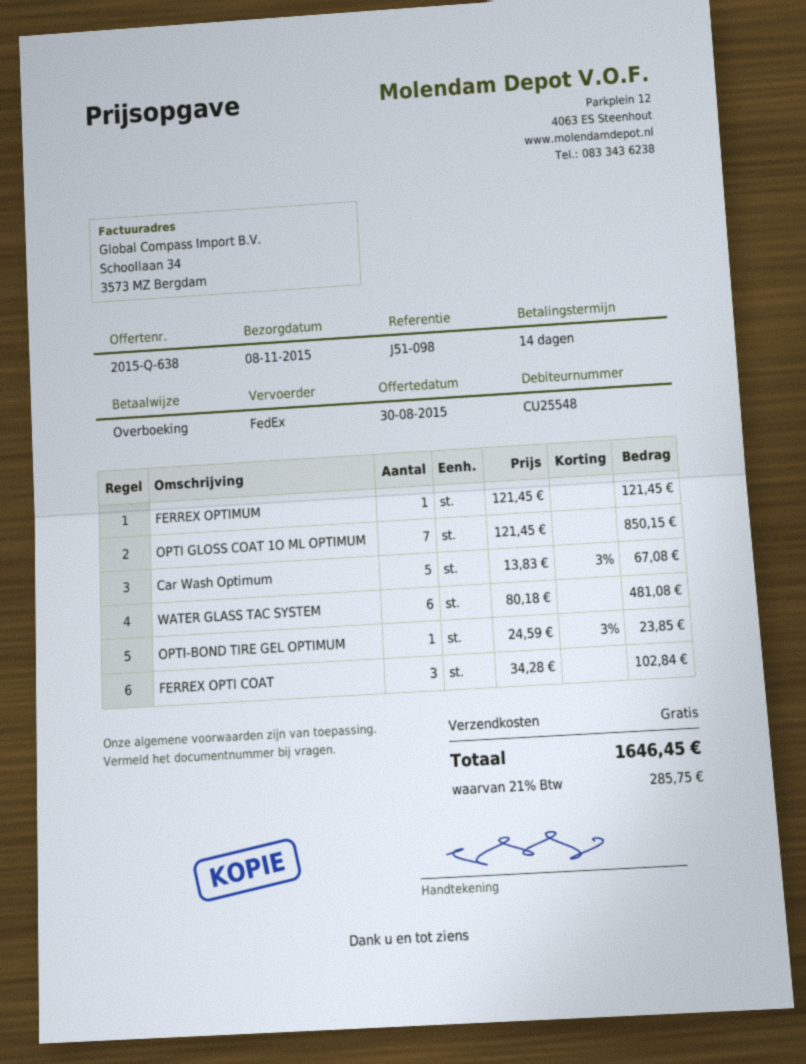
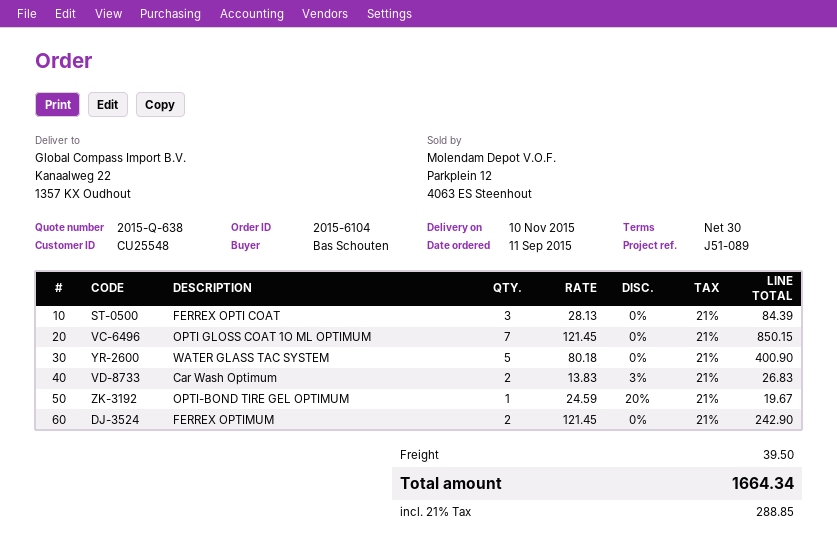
delivery date: 2015-11-08 -> 2015-11-10
payment terms: 14 days -> 30 days
reference: J51-098 -> J51-089
FERREX OPTIMUM: 1 x 121.45 = 121.45 -> 2 x 121.45 = 242.90
Car Wash Optimum: 5 x 13.83 - 3% = 67.08 -> 2 x 13.83 - 3% = 26.83
WATER GLASS TAC SYSTEM: 6 x 80.18 = 481.08 -> 5 x 80.18 = 400.90
OPTI-BOND TIRE GEL OPTIMUM: 1 x 24.59 - 3% = 23.85 -> 1 x 24.59 - 20% = 19.67
FERREX OPTI COAT: 3 x 34.28 = 102.84 -> 3 x 28.13 = 84.39
shipping: 0.00 -> 39.50
tax: 21% = 285.75 -> 21% = 288.85
total: 1646.45 -> 1664.34

